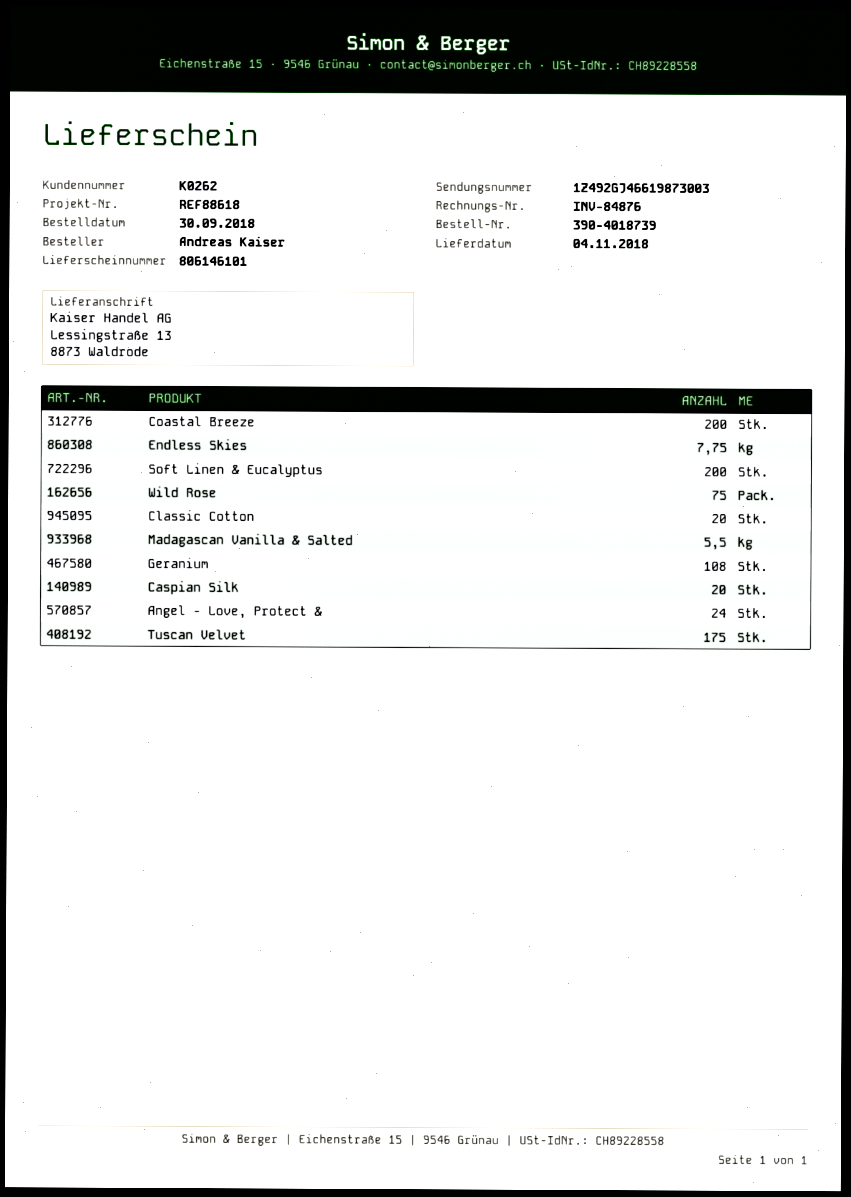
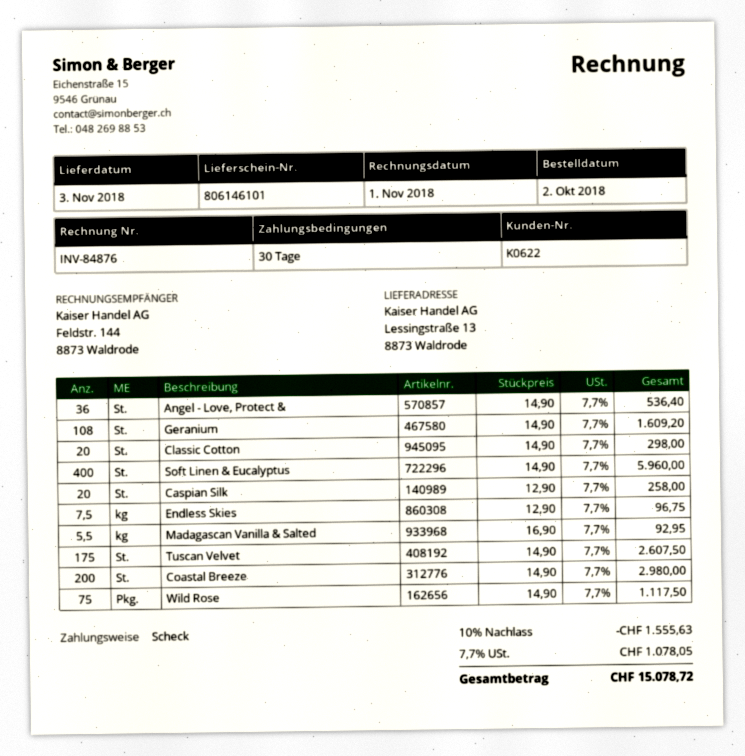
order date: 2018-09-30 -> 2018-10-02
delivery date: 2018-11-04 -> 2018-11-03
customer number: K0262 -> K0622
Endless Skies: 7.75 -> 7.5
Soft Linen & Eucalyptus: 200 -> 400
Angel - Love, Protect &: 24 -> 36

